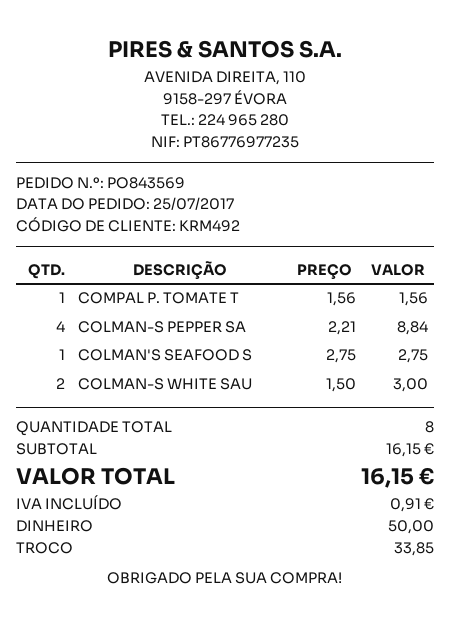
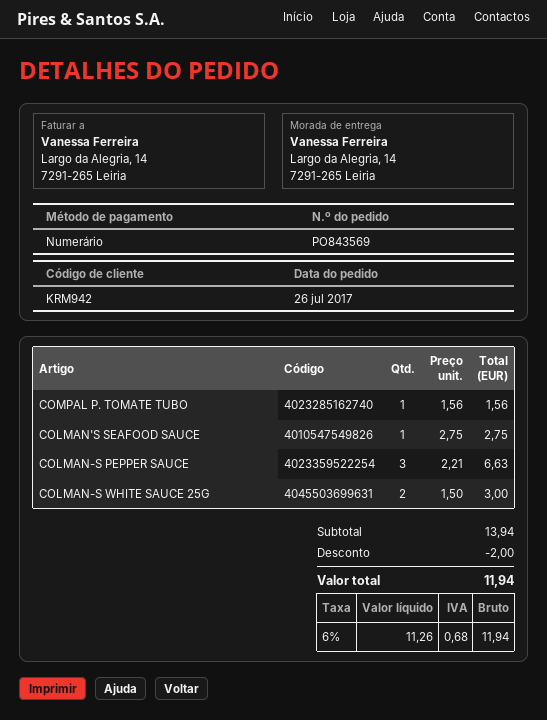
order date: 2017-07-25 -> 2017-07-26
customer number: KRM492 -> KRM942
COLMAN-S PEPPER SA: 4 x 2.21 = 8.84 -> 3 x 2.21 = 6.63
subtotal: 16.15 -> 13.94
discount: none -> 2.00
tax: 0.91 -> 0.68
total: 16.15 -> 11.94

